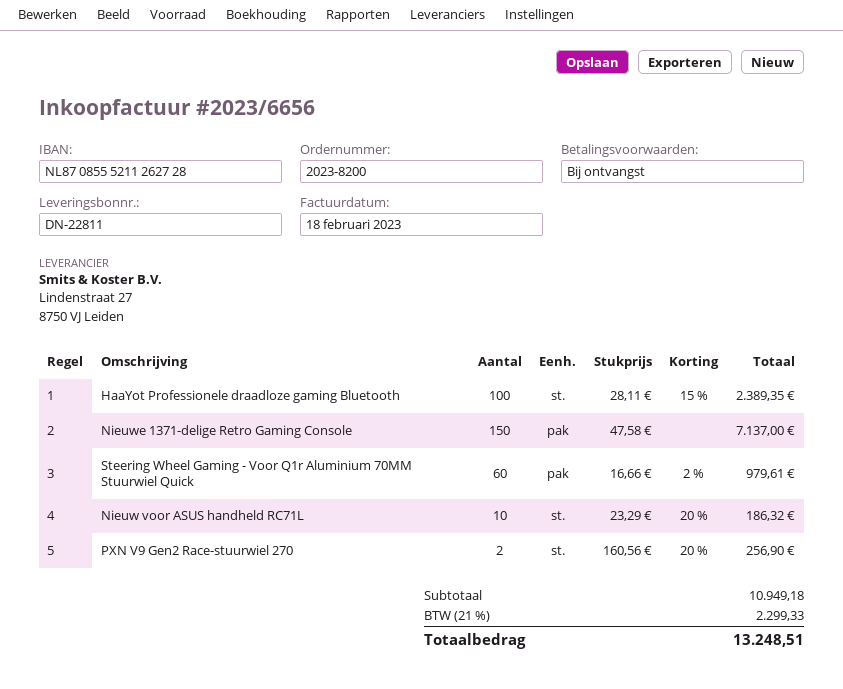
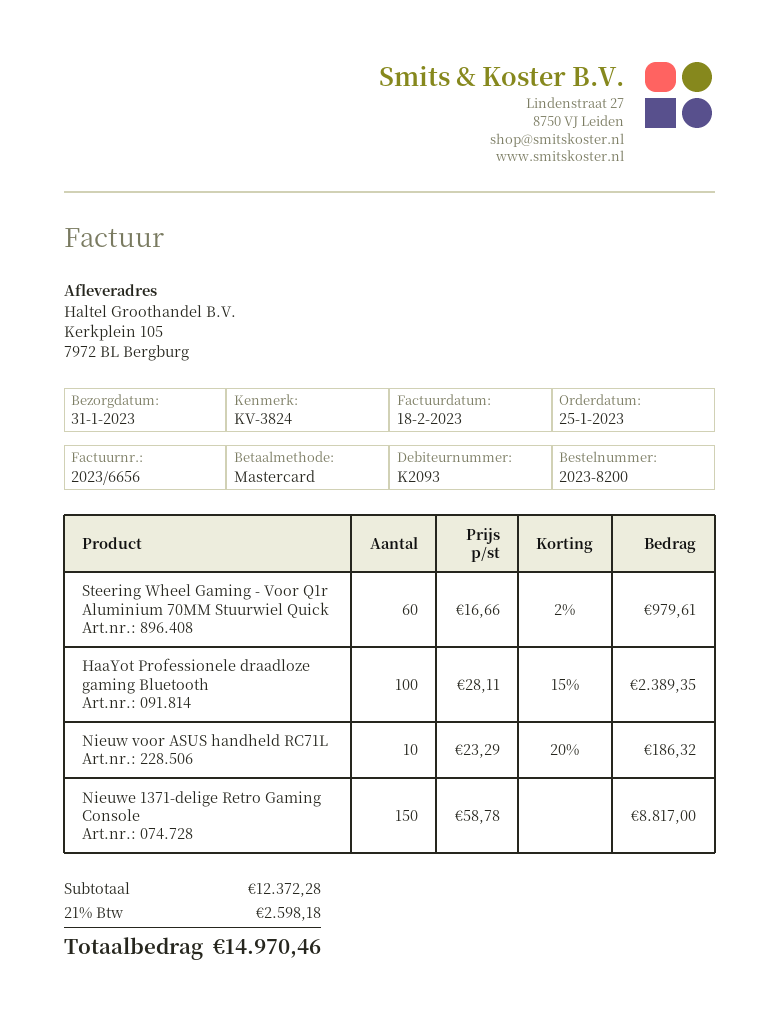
Nieuwe 1371-delige Retro Gaming Console: 150 x 47.58 = 7137.00 -> 150 x 58.78 = 8817.00
PXN V9 Gen2 Race-stuurwiel 270: 2 x 160.56 - 20% = 256.90 -> none
subtotal: 10949.18 -> 12372.28
tax: 21% = 2299.33 -> 21% = 2598.18
total: 13248.51 -> 14970.46

